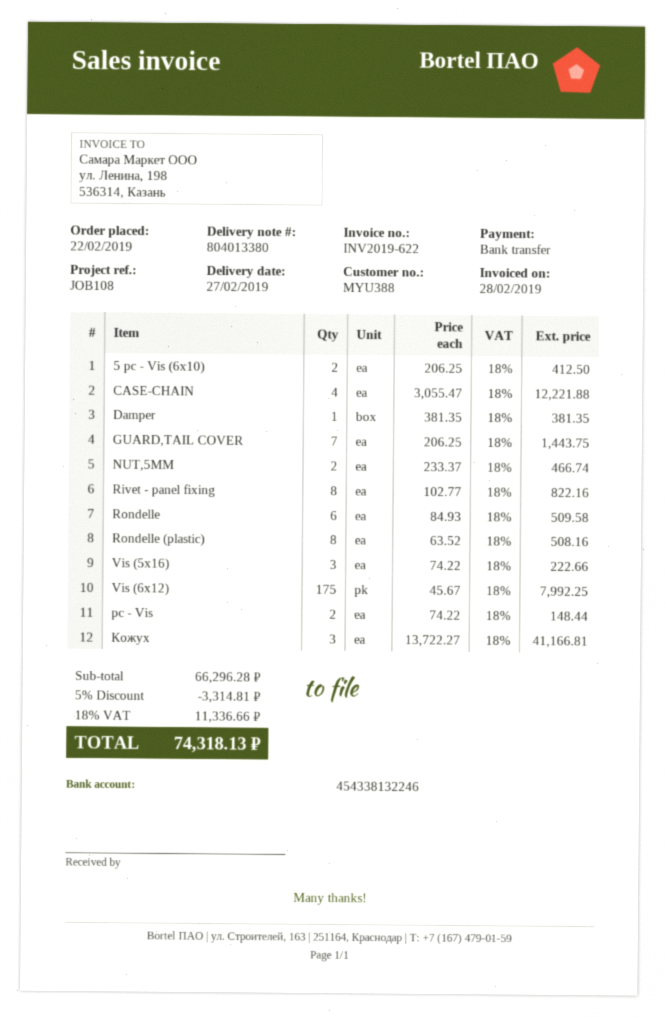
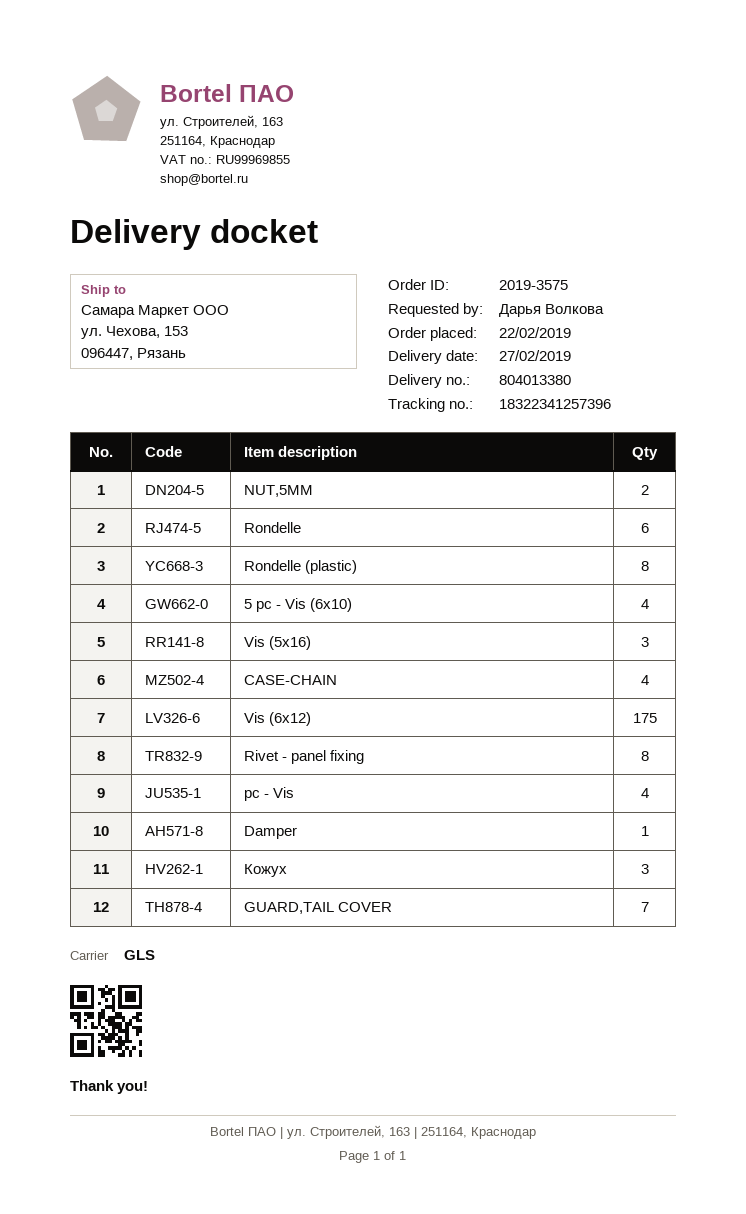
5 pc - Vis (6x10): 2 -> 4
pc - Vis: 2 -> 4

